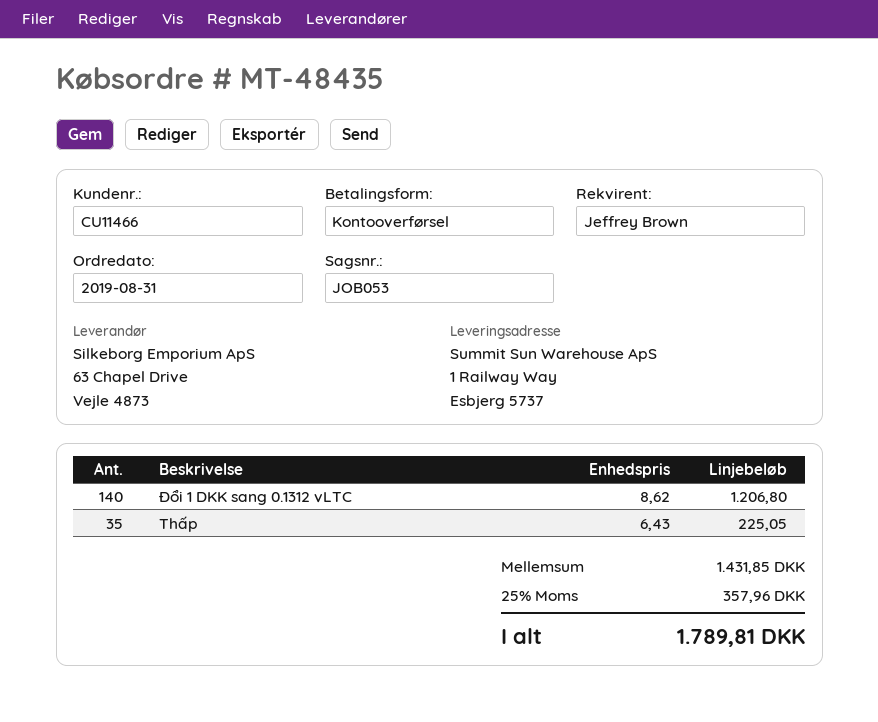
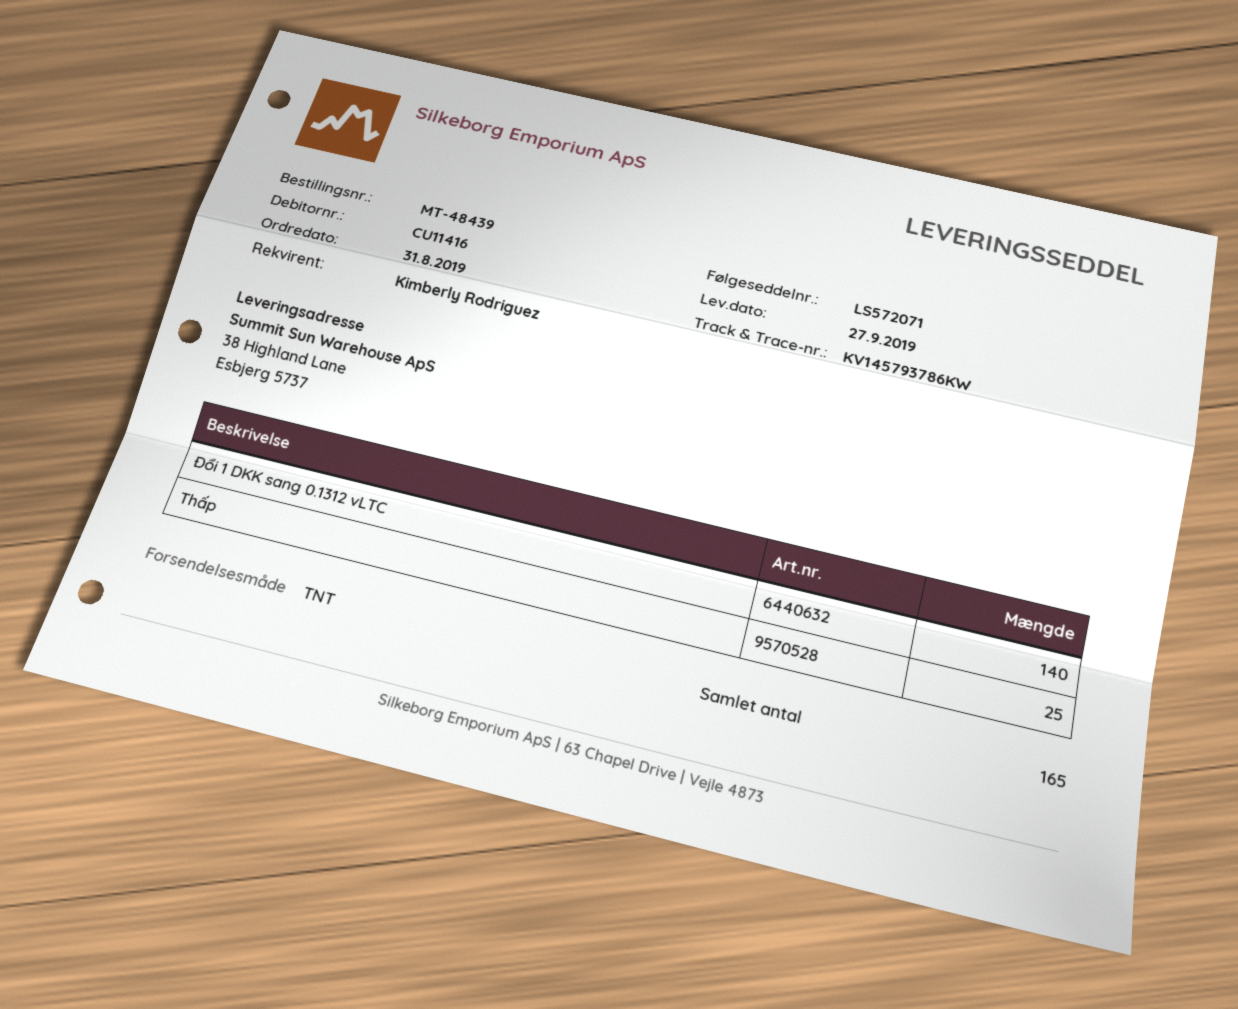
order number: MT-48435 -> MT-48439
customer number: CU11466 -> CU11416
ordered by: Jeffrey Brown -> Kimberly Rodriguez
ship to: 1 Railway Way, Esbjerg 5737 -> 38 Highland Lane, Esbjerg 5737
Thấp: 35 -> 25

